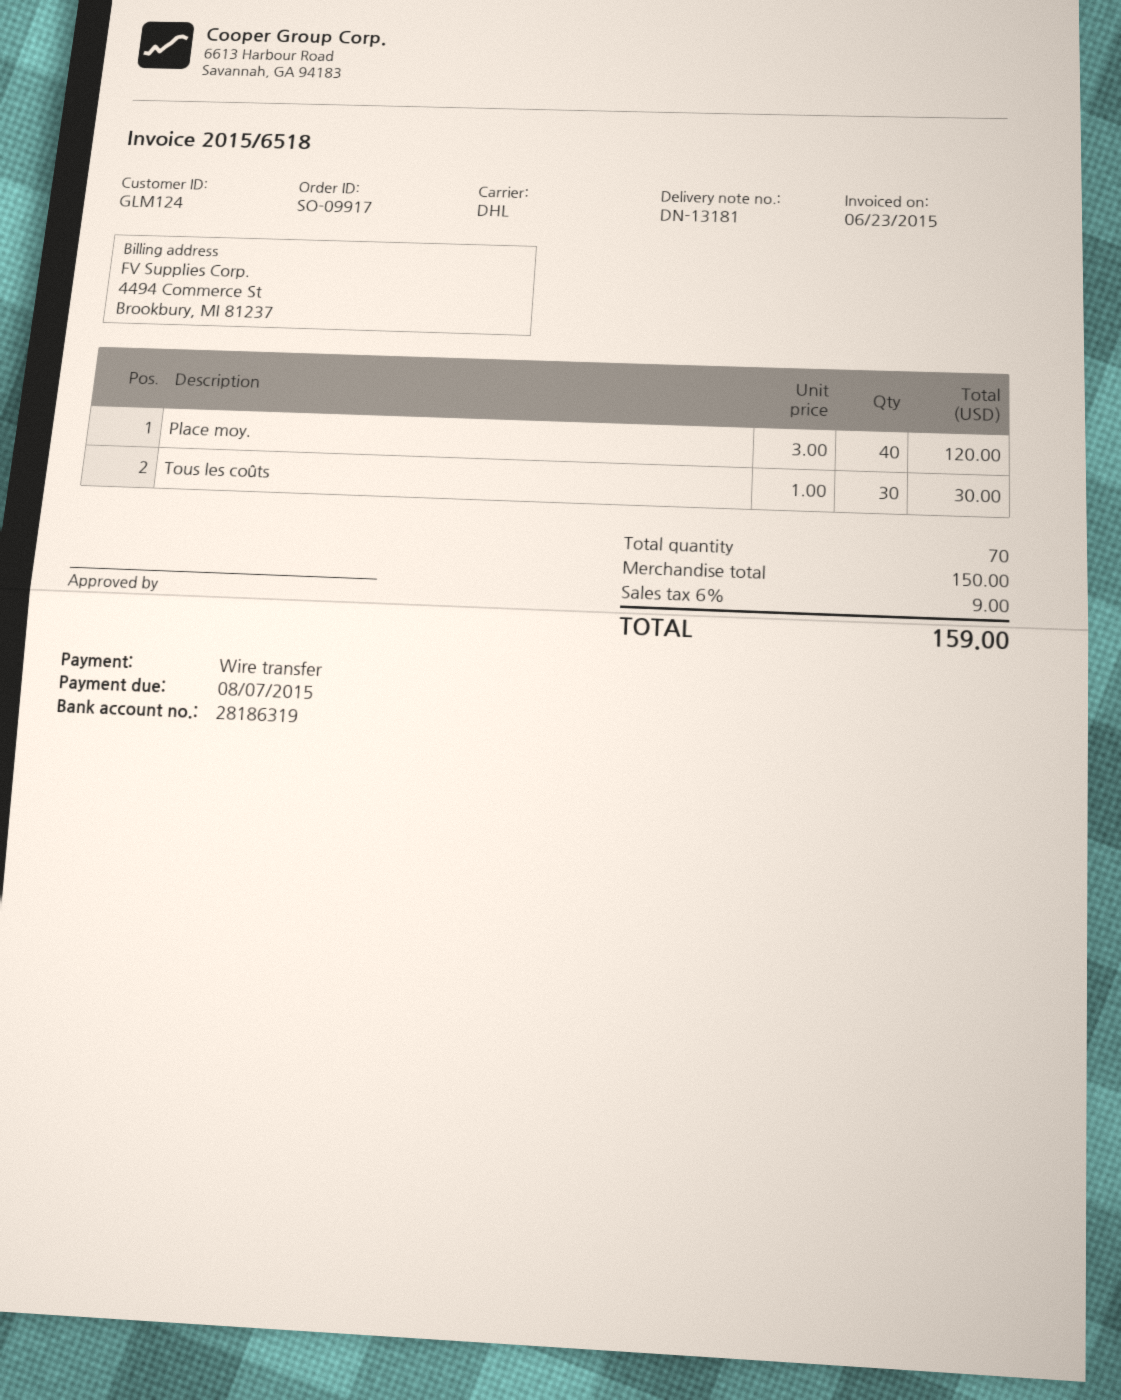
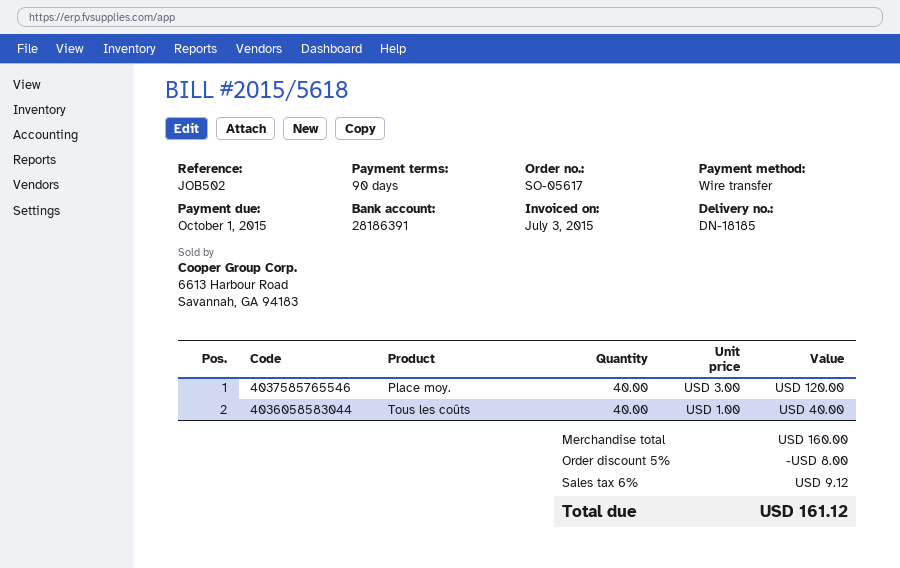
order number: SO-09917 -> SO-05617
delivery note number: DN-13181 -> DN-18185
invoice number: 2015/6518 -> 2015/5618
invoice date: 2015-06-23 -> 2015-07-03
due date: 2015-08-07 -> 2015-10-01
bank account: 28186319 -> 28186391
Tous les coûts: 30 x 1.00 = 30.00 -> 40 x 1.00 = 40.00
subtotal: 150.00 -> 160.00
discount: none -> 5% = 8.00
tax: 6% = 9.00 -> 6% = 9.12
total: 159.00 -> 161.12

